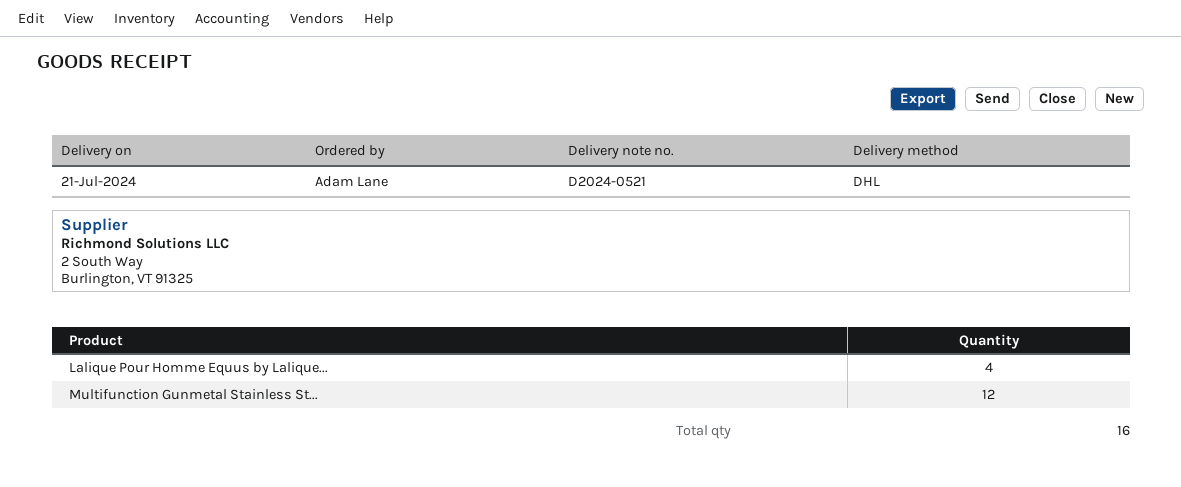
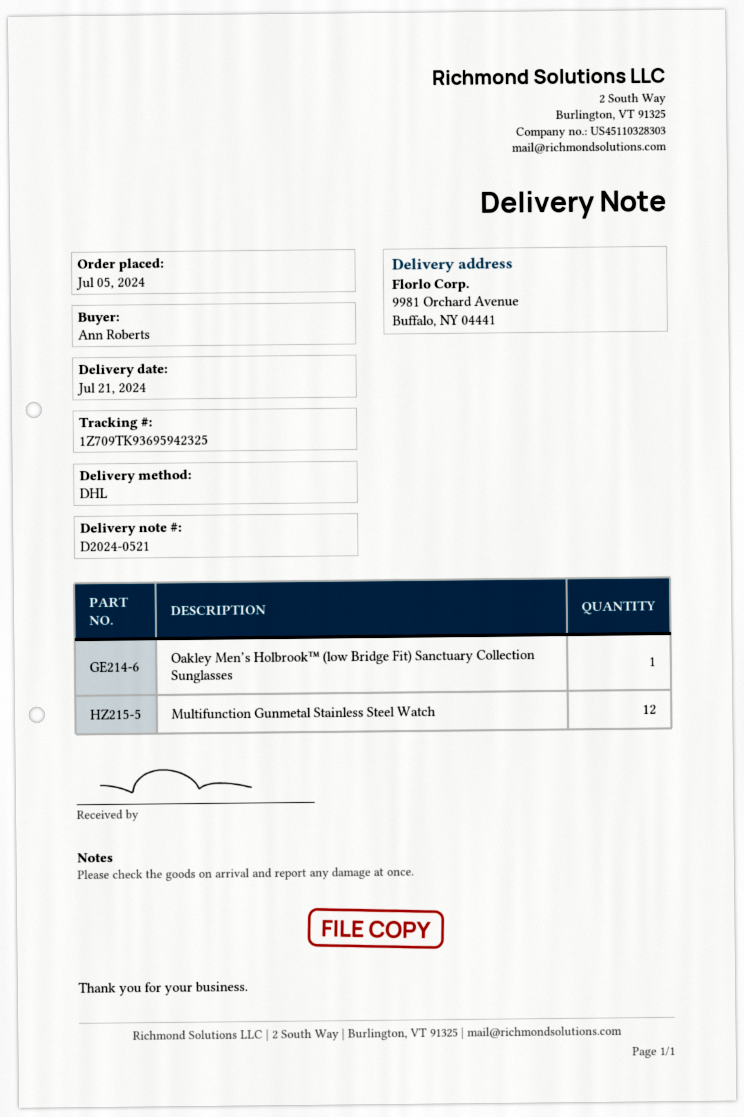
ordered by: Adam Lane -> Ann Roberts
Lalique Pour Homme Equus by Lalique...: 4 -> none
Oakley Men’s Holbrook™ (low Bridge Fit) Sanctuary Collection Sunglasses: none -> 1

